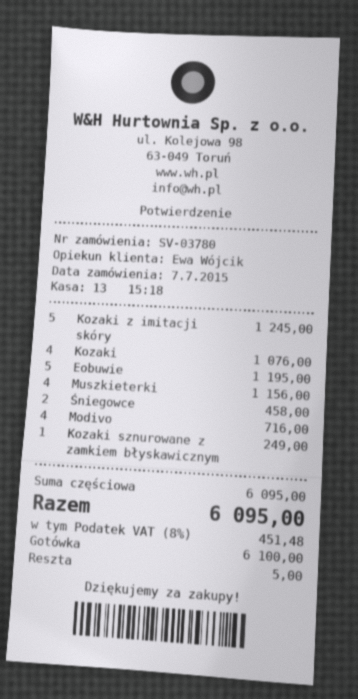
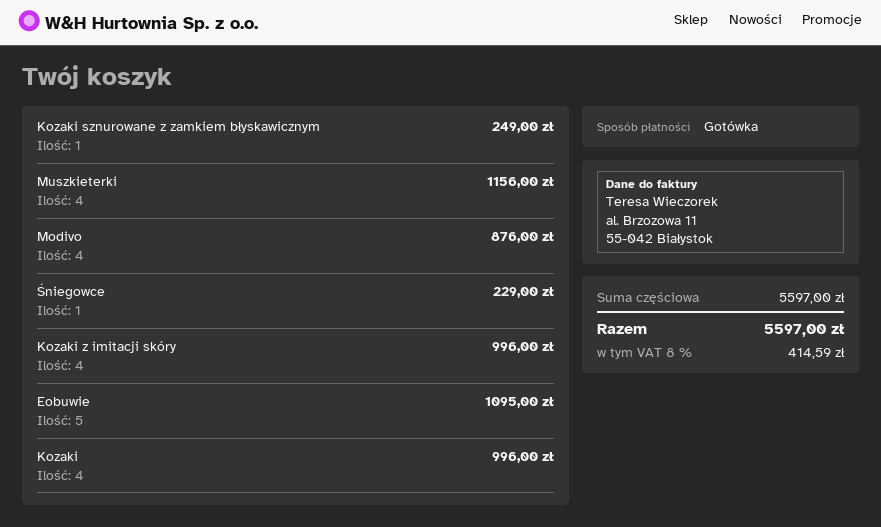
Kozaki z imitacji skóry: 5 for 1245.00 -> 4 for 996.00
Kozaki: 4 for 1076.00 -> 4 for 996.00
Eobuwie: 5 for 1195.00 -> 5 for 1095.00
Śniegowce: 2 for 458.00 -> 1 for 229.00
Modivo: 4 for 716.00 -> 4 for 876.00
subtotal: 6095.00 -> 5597.00
tax: 8% = 451.48 -> 8% = 414.59
total: 6095.00 -> 5597.00

